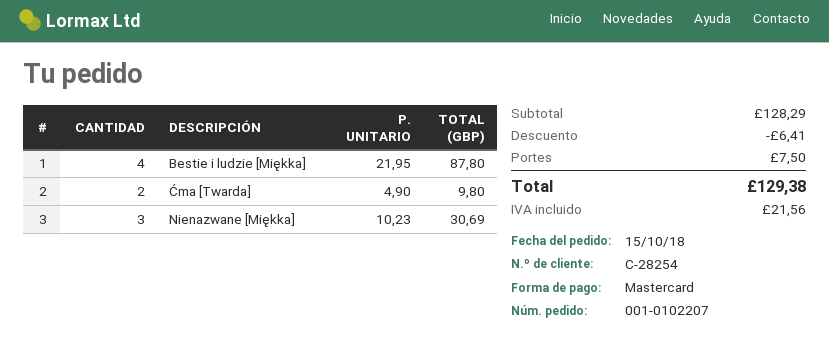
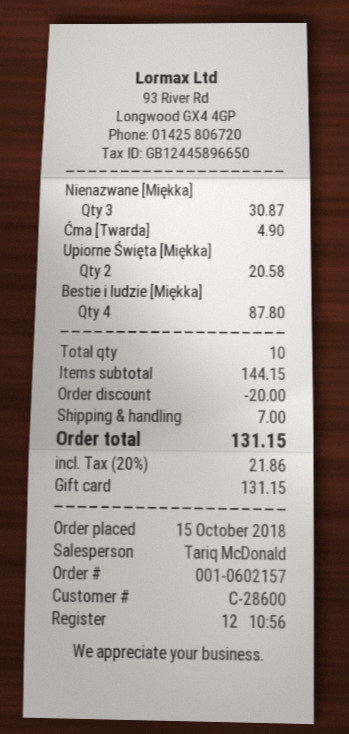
order number: 001-0102207 -> 001-0602157
customer number: C-28254 -> C-28600
payment method: Mastercard -> gift card
Ćma [Twarda]: 2 for 9.80 -> 1 for 4.90
Nienazwane [Miękka]: 3 for 30.69 -> 3 for 30.87
Upiorne Święta [Miękka]: none -> 2 for 20.58
subtotal: 128.29 -> 144.15
discount: 6.41 -> 20.00
shipping: 7.50 -> 7.00
tax: 21.56 -> 21.86
total: 129.38 -> 131.15

